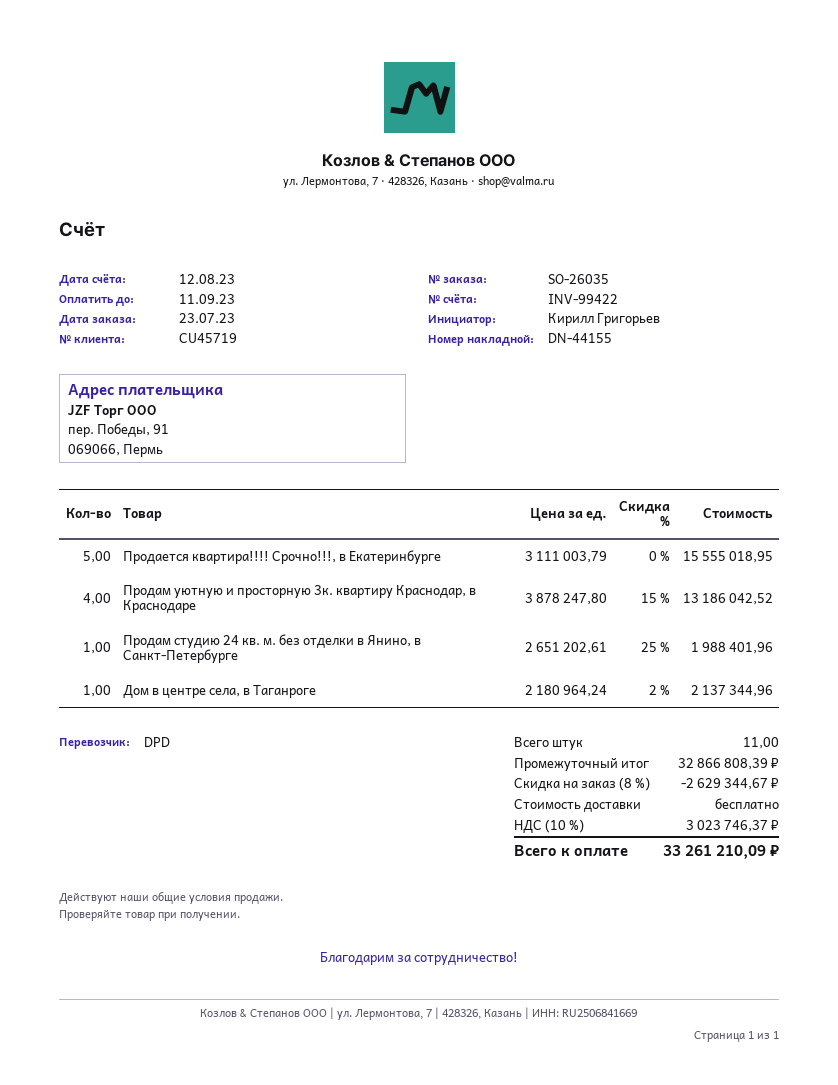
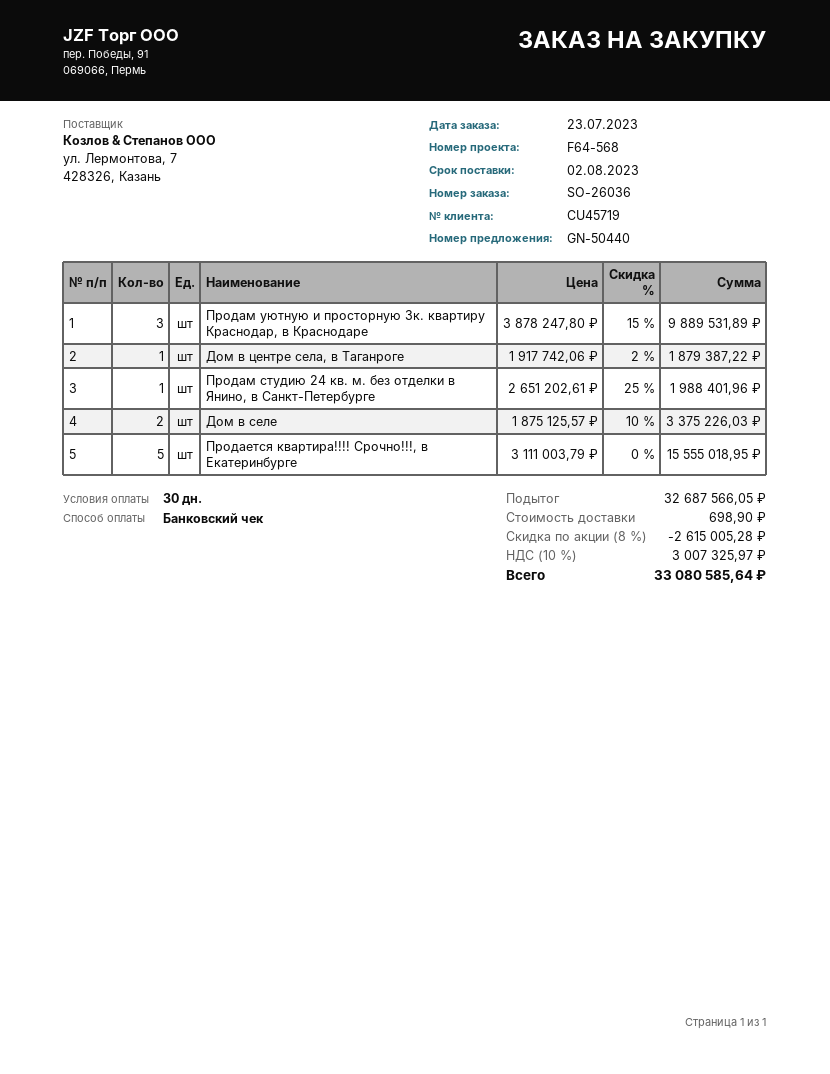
order number: SO-26035 -> SO-26036
Продам уютную и просторную 3к. квартиру Краснодар, в Краснодаре: 4 x 3878247.80 - 15% = 13186042.52 -> 3 x 3878247.80 - 15% = 9889531.89
Дом в центре села, в Таганроге: 1 x 2180964.24 - 2% = 2137344.96 -> 1 x 1917742.06 - 2% = 1879387.22
Дом в селе: none -> 2 x 1875125.57 - 10% = 3375226.03
subtotal: 32866808.39 -> 32687566.05
discount: 8% = 2629344.67 -> 8% = 2615005.28
shipping: 0.00 -> 698.90
tax: 10% = 3023746.37 -> 10% = 3007325.97
total: 33261210.09 -> 33080585.64

